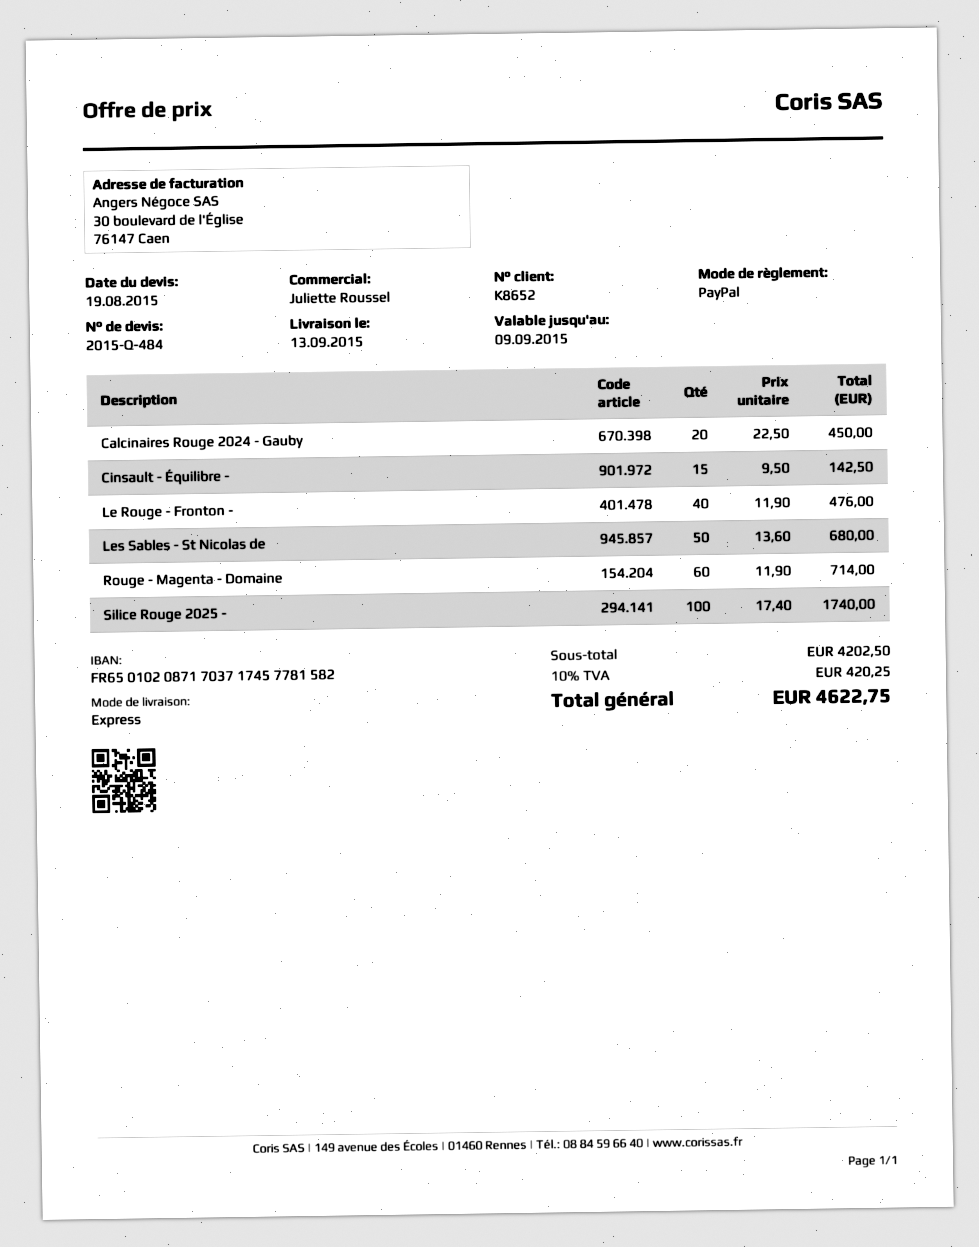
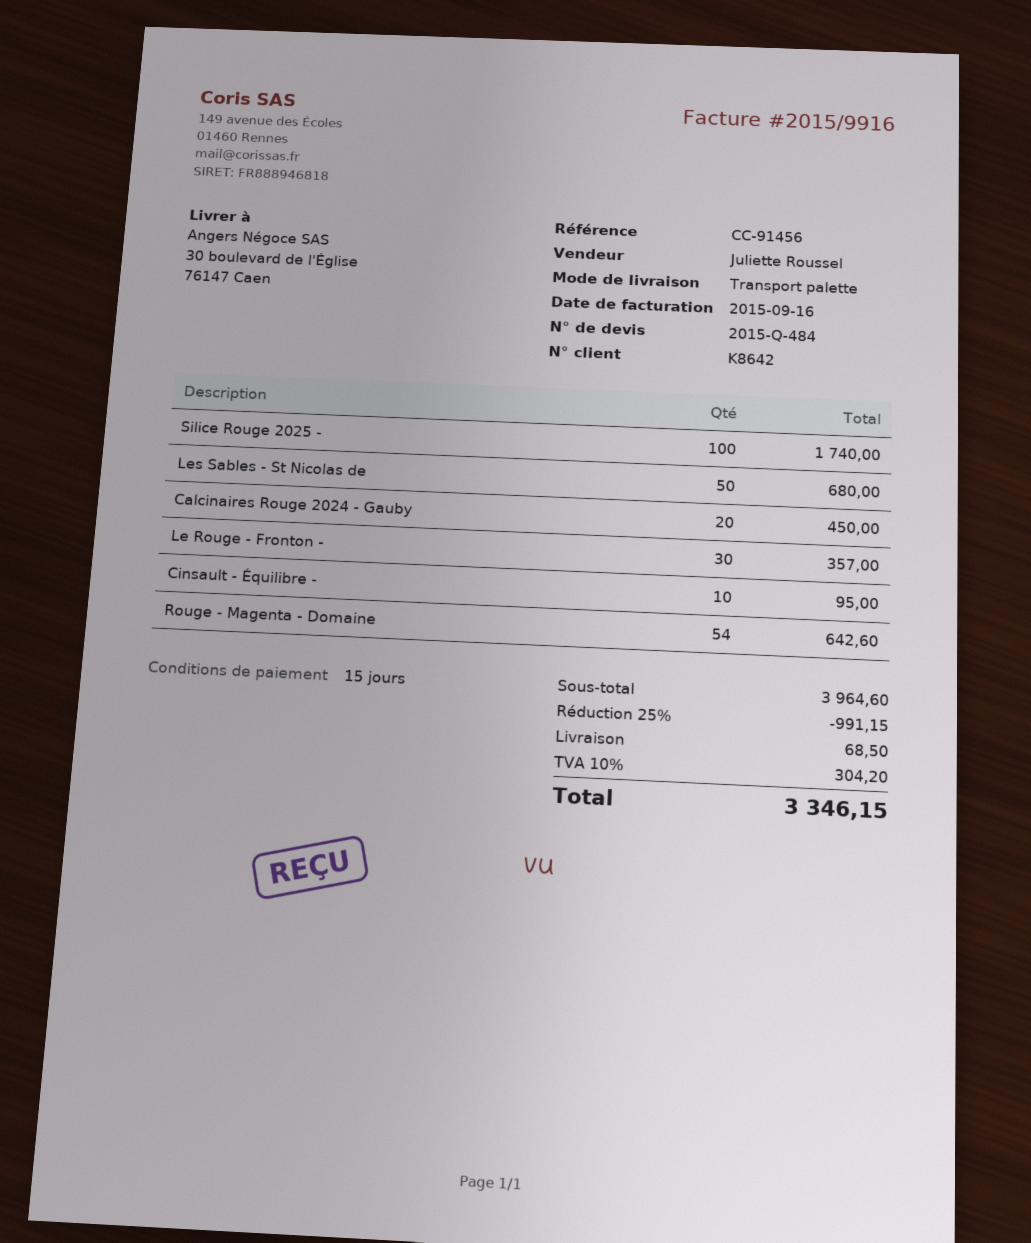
customer number: K8652 -> K8642
shipping method: express -> pallet freight
Cinsault - Équilibre -: 15 for 142.50 -> 10 for 95.00
Le Rouge - Fronton -: 40 for 476.00 -> 30 for 357.00
Rouge - Magenta - Domaine: 60 for 714.00 -> 54 for 642.60
subtotal: 4202.50 -> 3964.60
discount: none -> 25% = 991.15
shipping: none -> 68.50
tax: 10% = 420.25 -> 10% = 304.20
total: 4622.75 -> 3346.15

